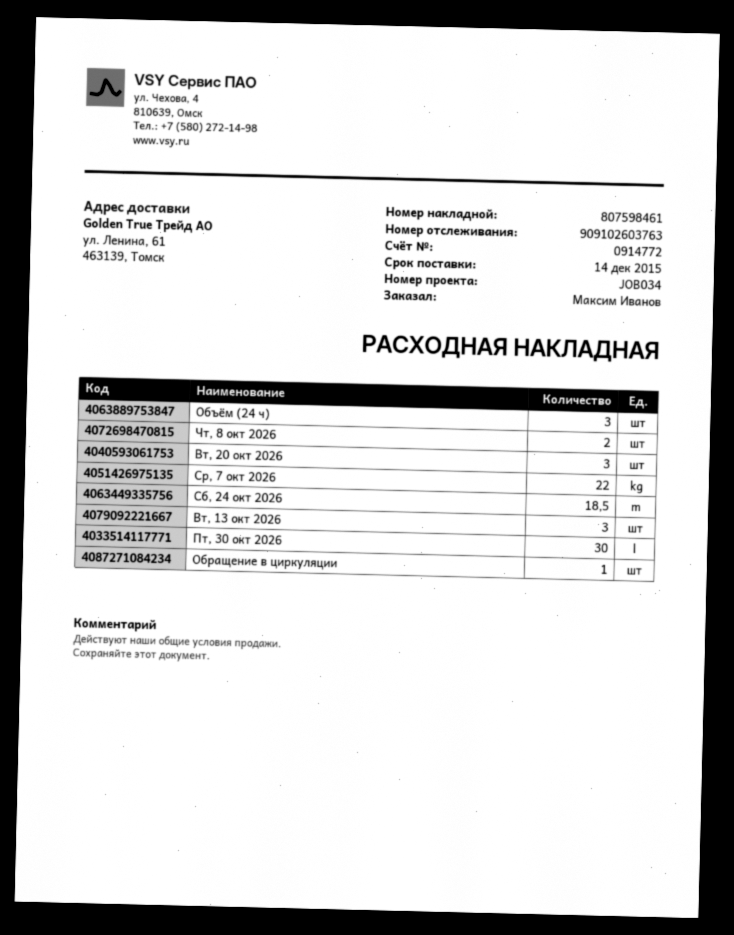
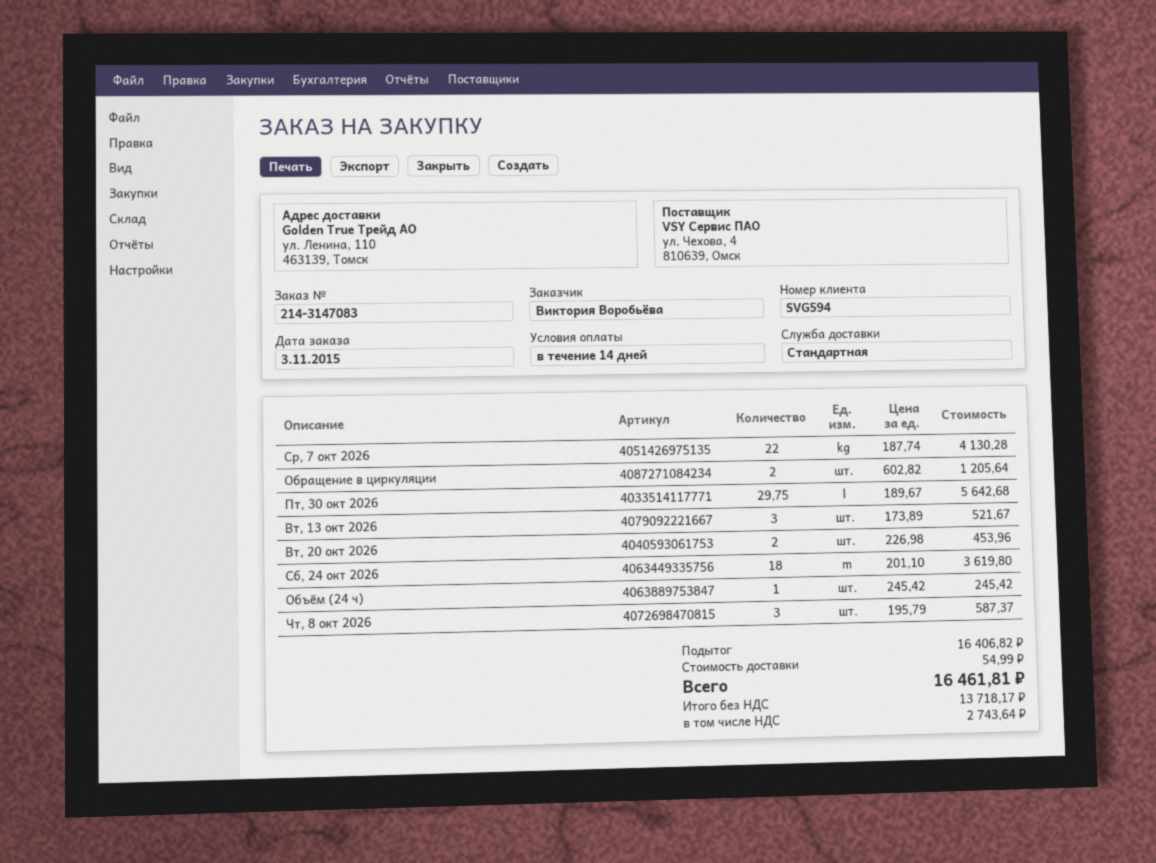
ordered by: Максим Иванов -> Виктория Воробьёва
ship to: ул. Ленина, 61, 463139, Томск -> ул. Ленина, 110, 463139, Томск
Объём (24 ч): 3 -> 1
Чт, 8 окт 2026: 2 -> 3
Вт, 20 окт 2026: 3 -> 2
Сб, 24 окт 2026: 18.5 -> 18
Пт, 30 окт 2026: 30 -> 29.75
Обращение в циркуляции: 1 -> 2

